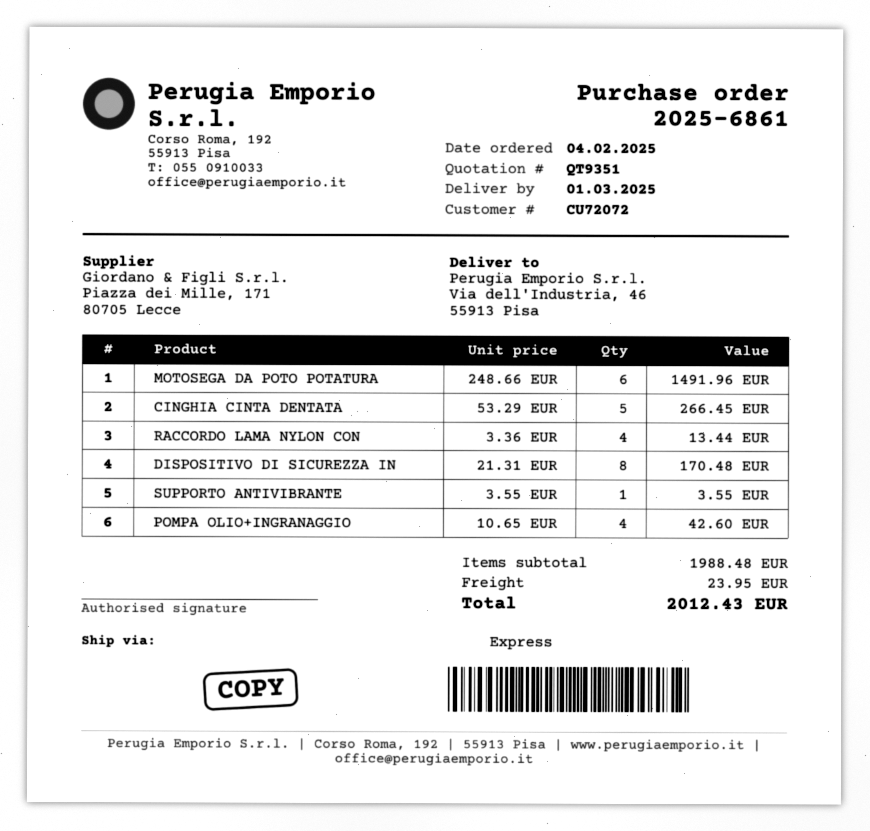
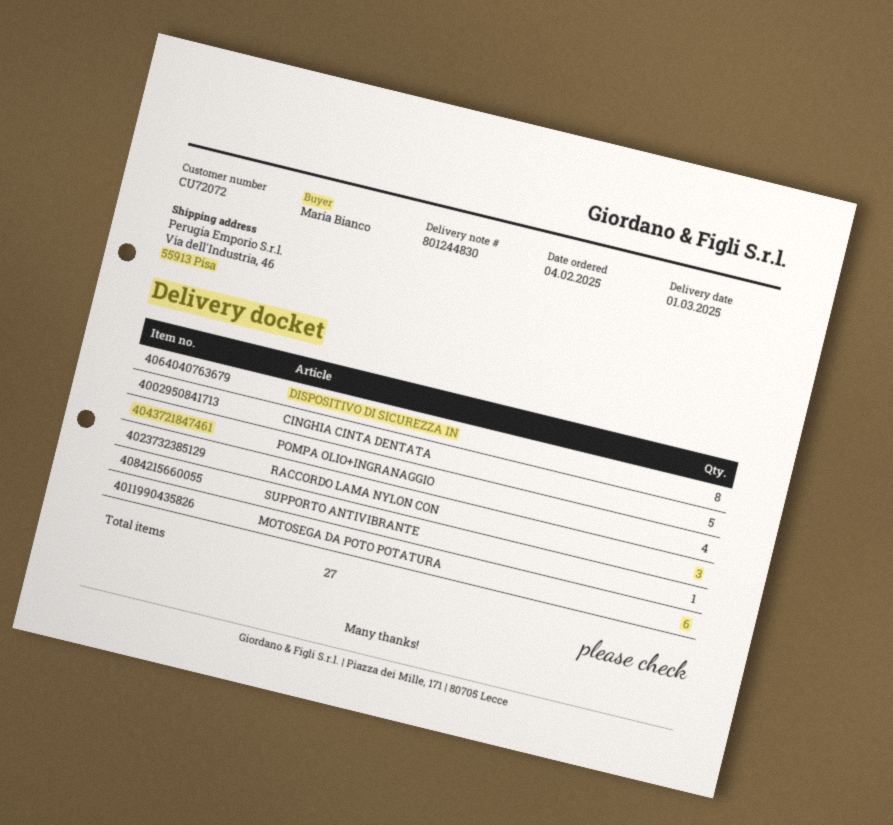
RACCORDO LAMA NYLON CON: 4 -> 3

